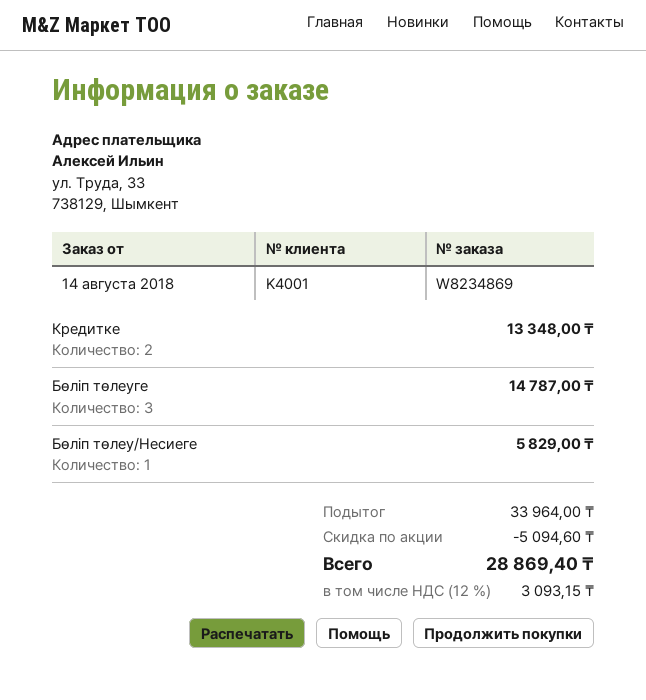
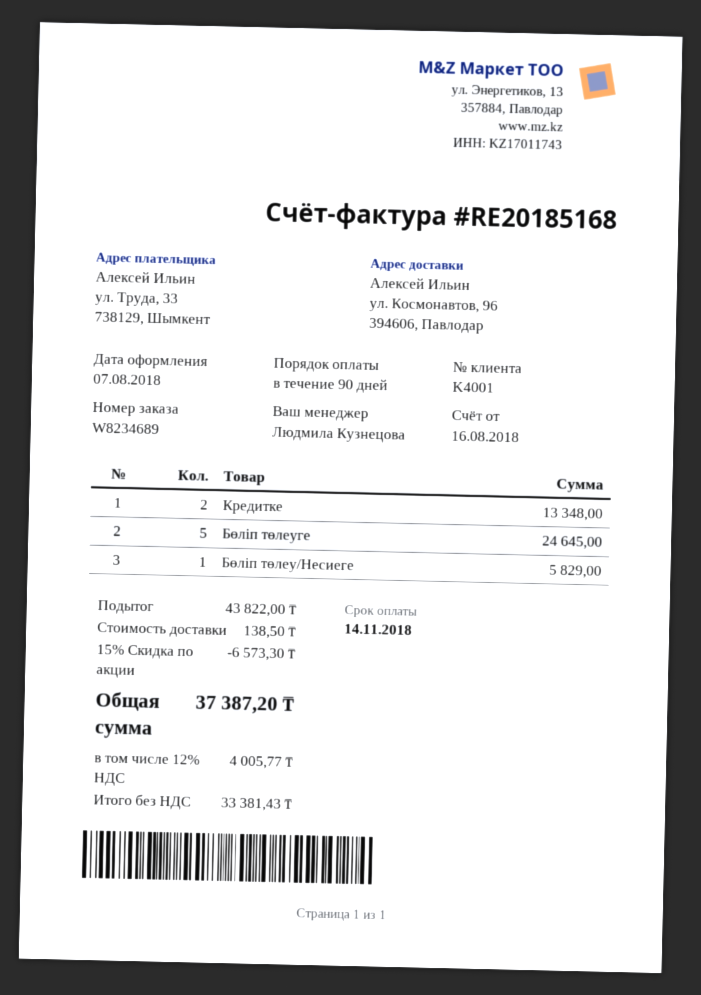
order number: W8234869 -> W8234689
order date: 2018-08-14 -> 2018-08-07
Бөліп төлеуге: 3 for 14787.00 -> 5 for 24645.00
subtotal: 33964.00 -> 43822.00
discount: 5094.60 -> 6573.30
shipping: none -> 138.50
tax: 12% = 3093.15 -> 12% = 4005.77
total: 28869.40 -> 37387.20

